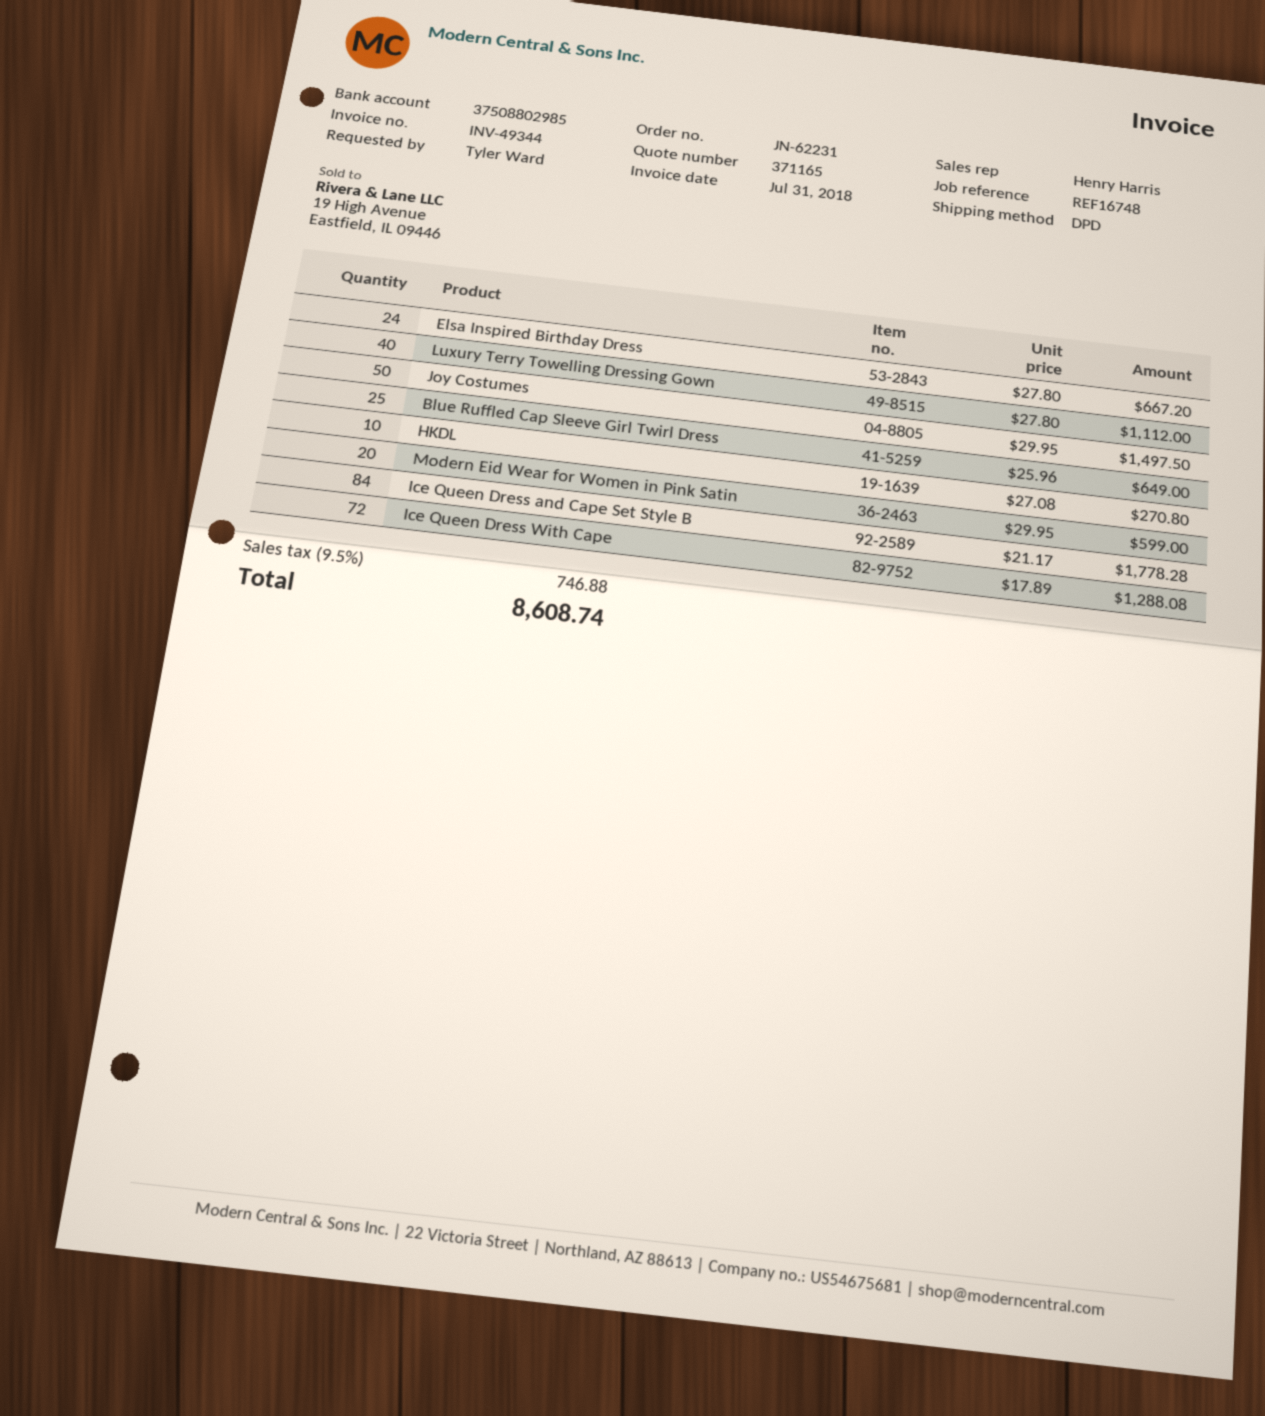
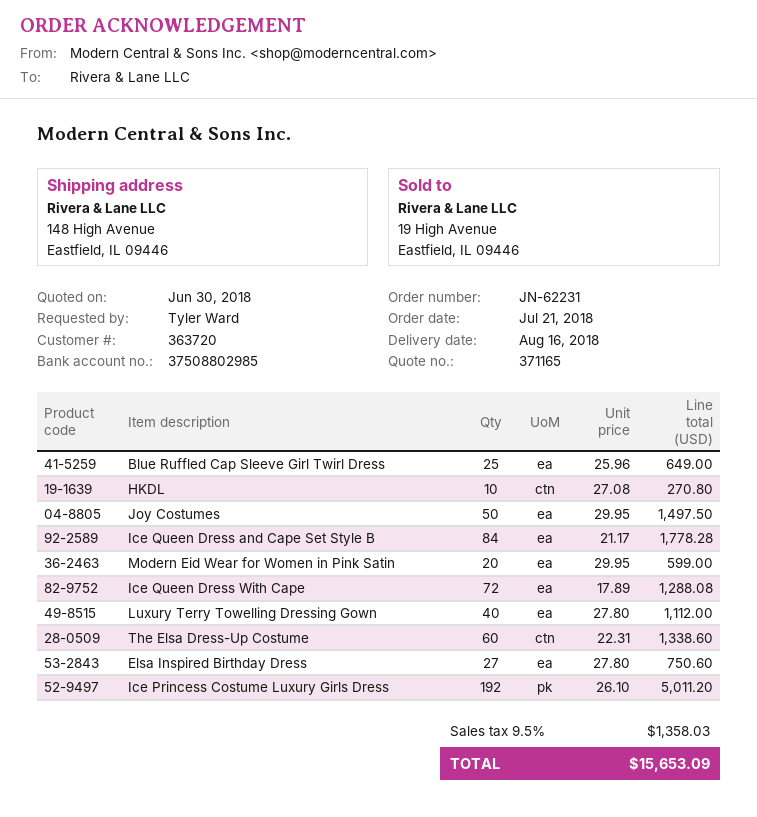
Elsa Inspired Birthday Dress: 24 x 27.80 = 667.20 -> 27 x 27.80 = 750.60
The Elsa Dress-Up Costume: none -> 60 x 22.31 = 1338.60
Ice Princess Costume Luxury Girls Dress: none -> 192 x 26.10 = 5011.20
tax: 9.5% = 746.88 -> 9.5% = 1358.03
total: 8608.74 -> 15653.09

